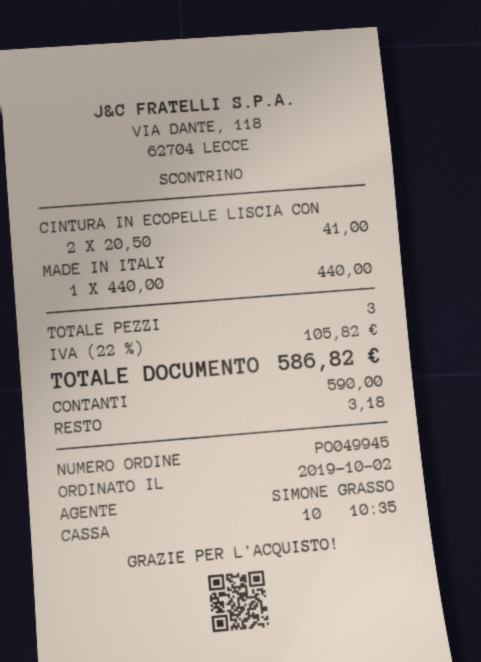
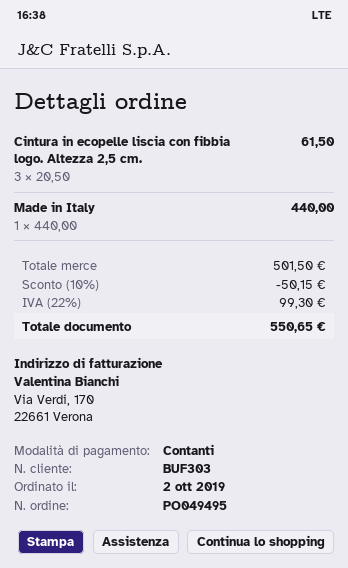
order number: PO049945 -> PO049495
CINTURA IN ECOPELLE LISCIA CON: 2 x 20.50 = 41.00 -> 3 x 20.50 = 61.50
discount: none -> 10% = 50.15
tax: 22% = 105.82 -> 22% = 99.30
total: 586.82 -> 550.65

